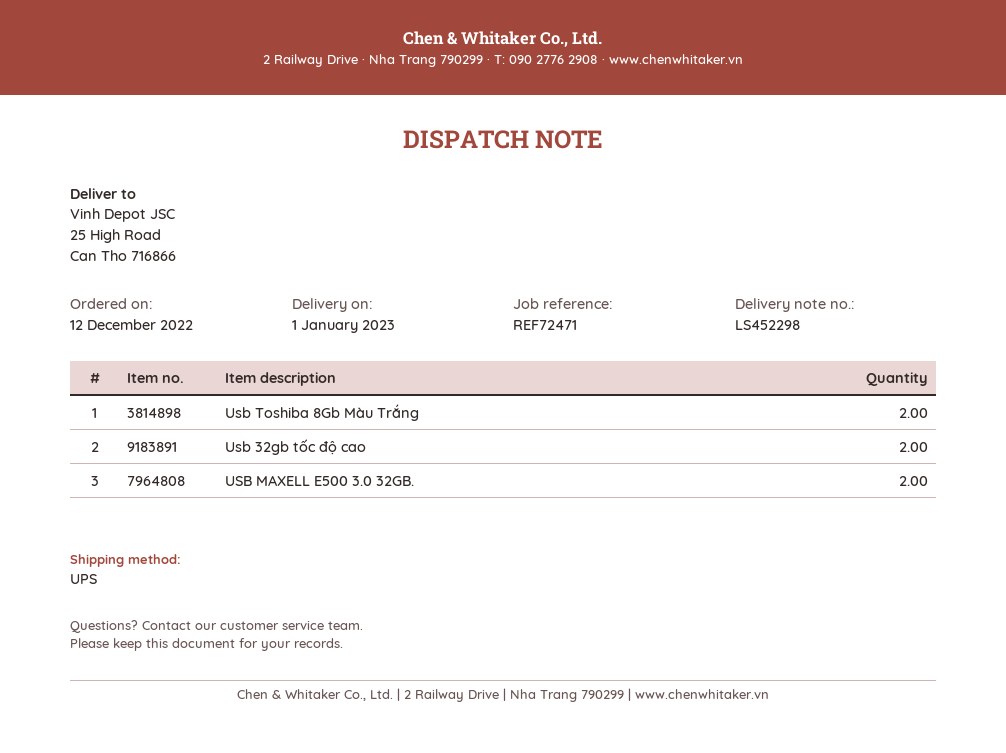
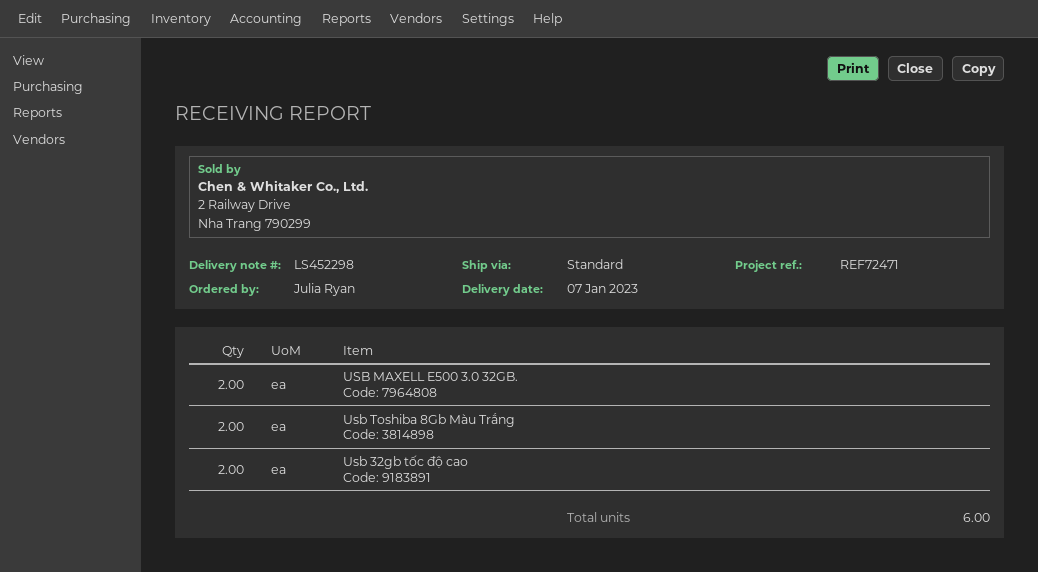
delivery date: 2023-01-01 -> 2023-01-07
shipping method: UPS -> standard

